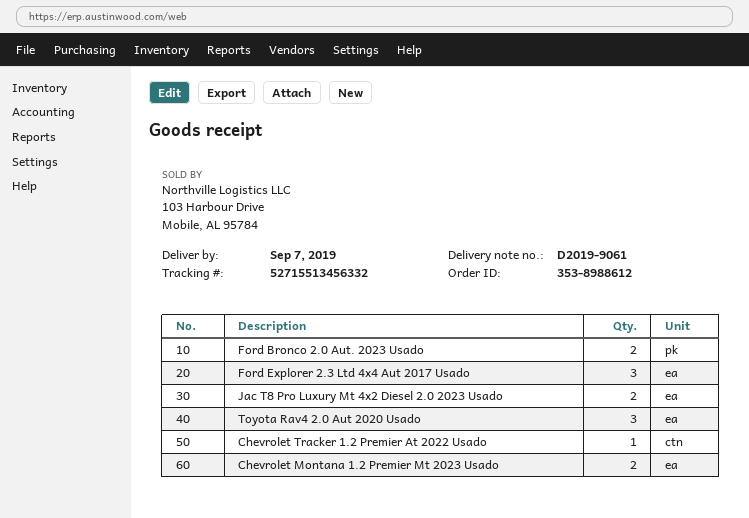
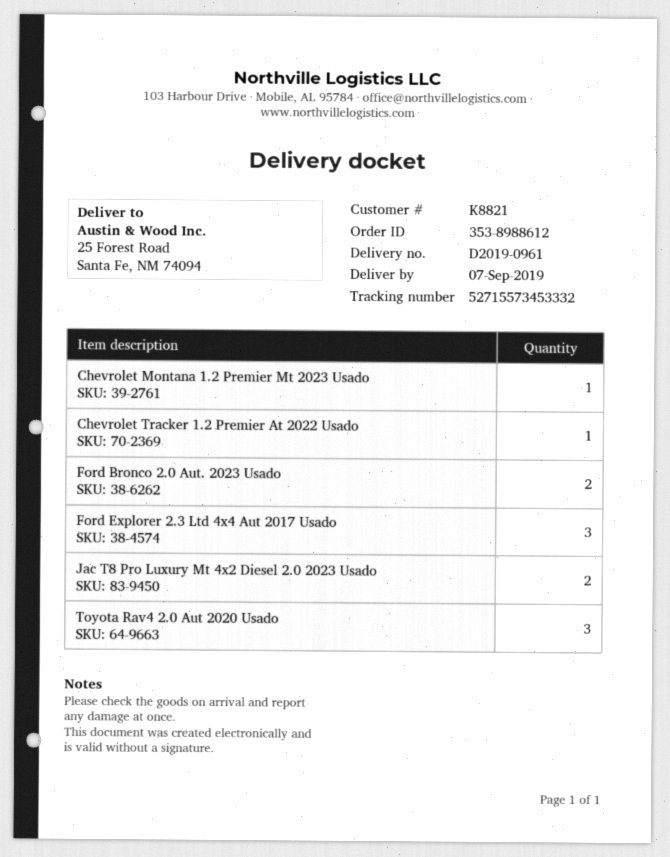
delivery note number: D2019-9061 -> D2019-0961
tracking number: 52715513456332 -> 52715573453332
Chevrolet Montana 1.2 Premier Mt 2023 Usado: 2 -> 1

